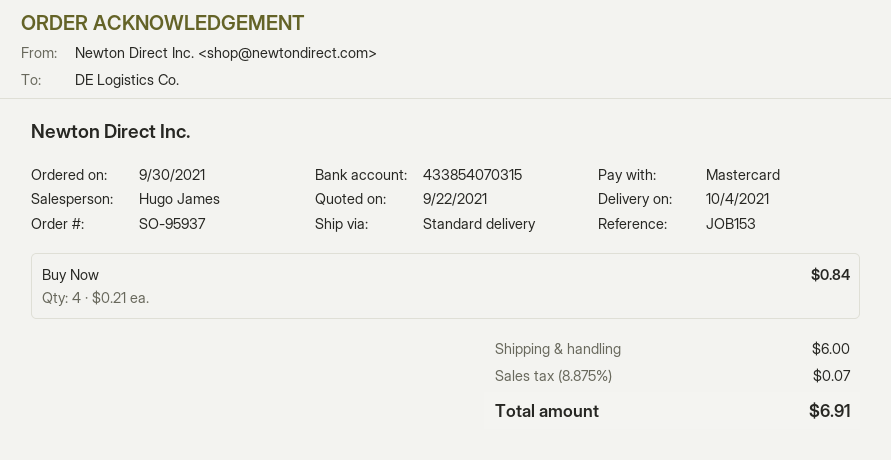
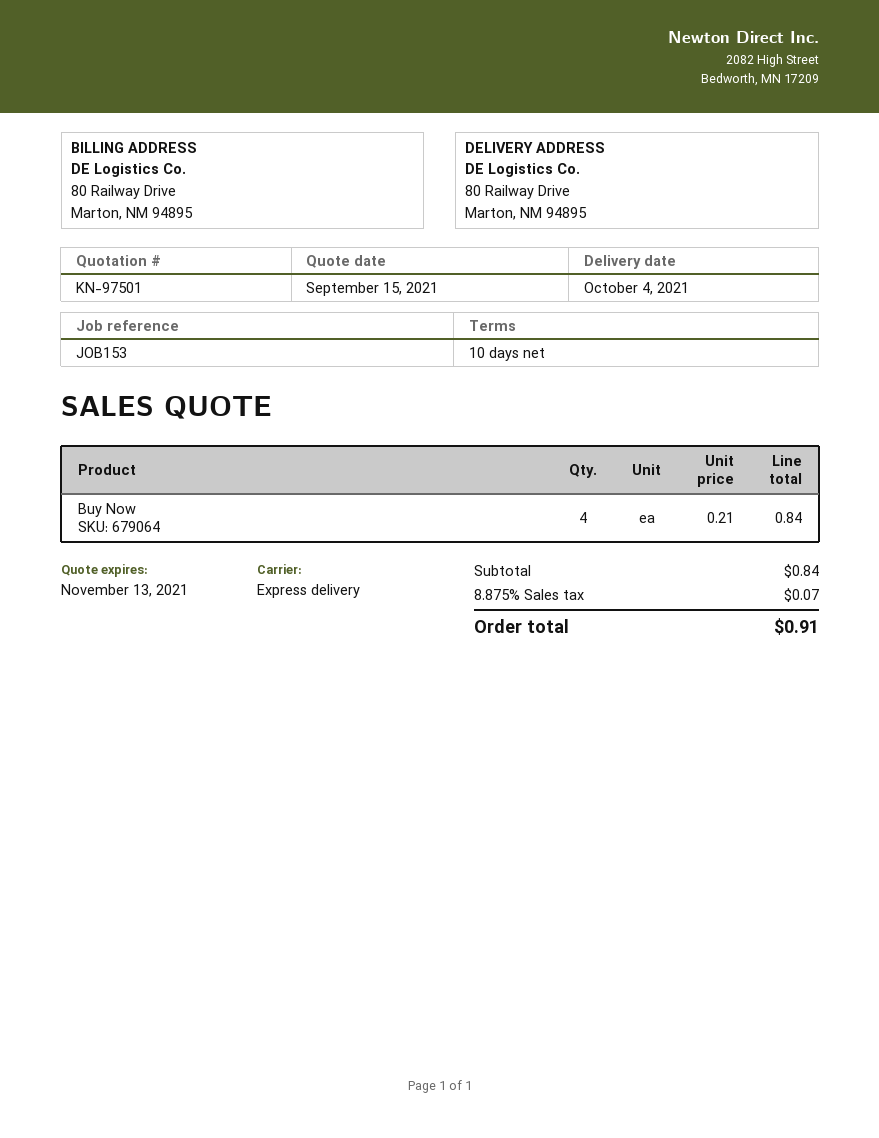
quote date: 2021-09-22 -> 2021-09-15
shipping method: standard -> express
shipping: 6.00 -> none
total: 6.91 -> 0.91

